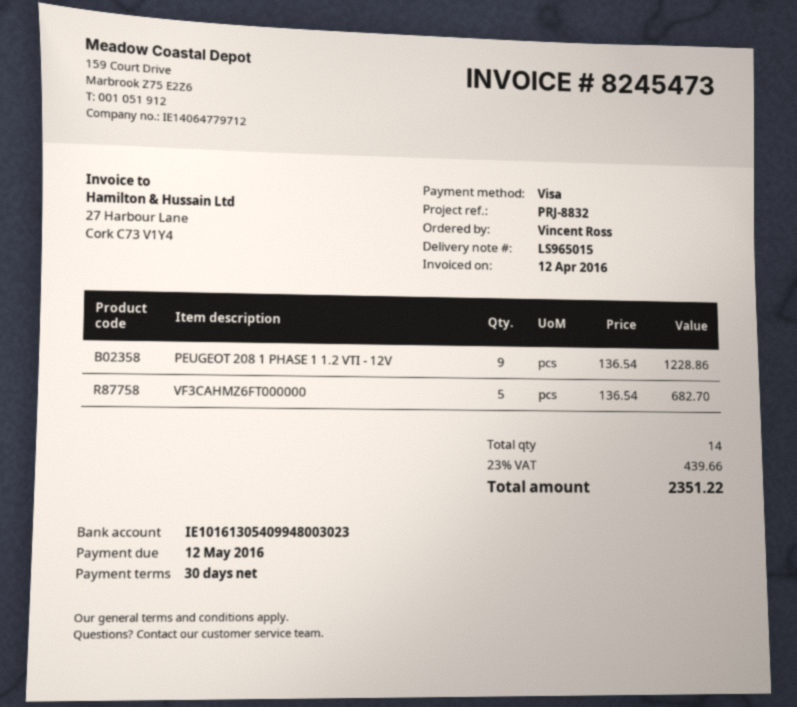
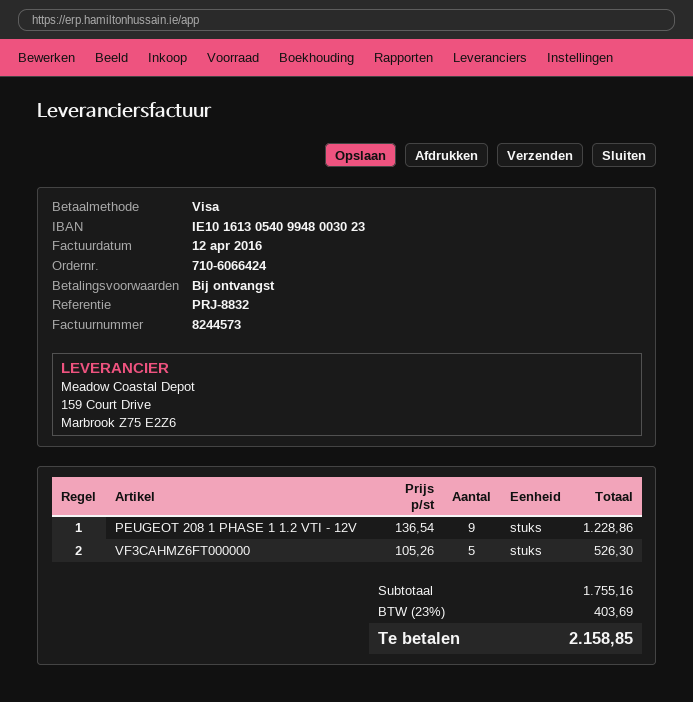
invoice number: 8245473 -> 8244573
payment terms: 30 days -> on receipt
VF3CAHMZ6FT000000: 5 x 136.54 = 682.70 -> 5 x 105.26 = 526.30
tax: 23% = 439.66 -> 23% = 403.69
total: 2351.22 -> 2158.85

